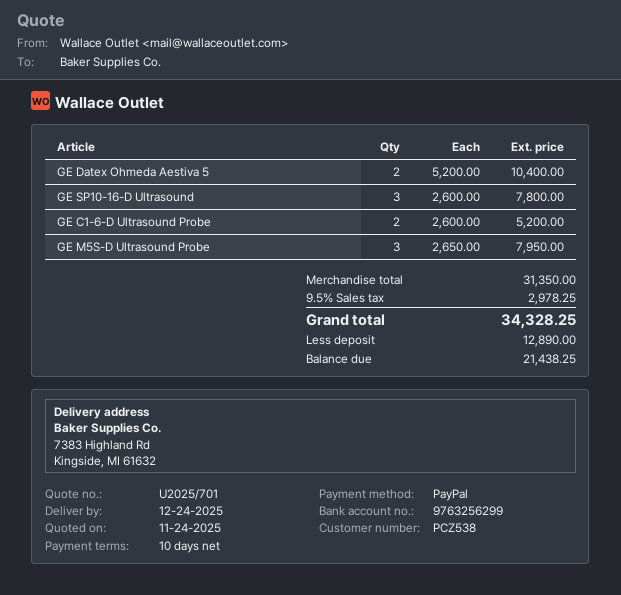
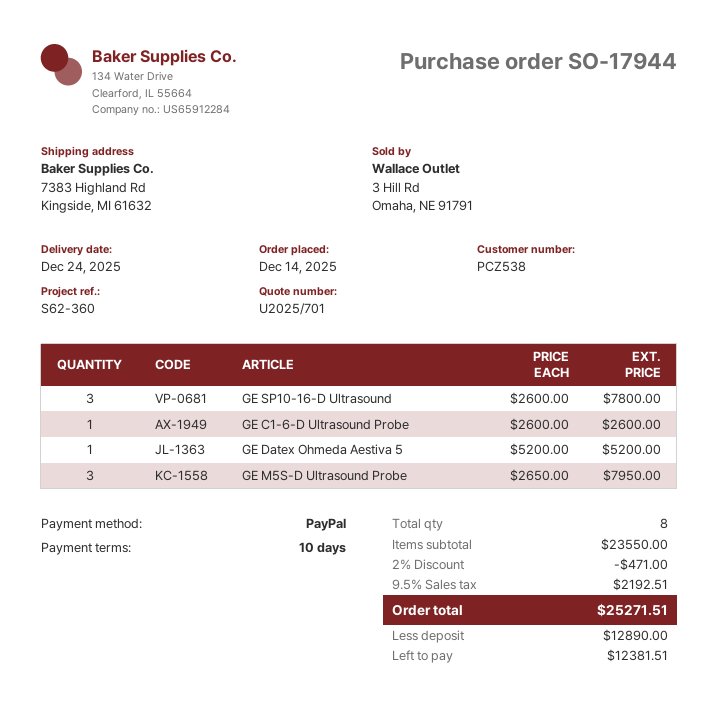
GE Datex Ohmeda Aestiva 5: 2 x 5200.00 = 10400.00 -> 1 x 5200.00 = 5200.00
GE C1-6-D Ultrasound Probe: 2 x 2600.00 = 5200.00 -> 1 x 2600.00 = 2600.00
subtotal: 31350.00 -> 23550.00
discount: none -> 2% = 471.00
tax: 9.5% = 2978.25 -> 9.5% = 2192.51
total: 34328.25 -> 25271.51
balance: 21438.25 -> 12381.51

